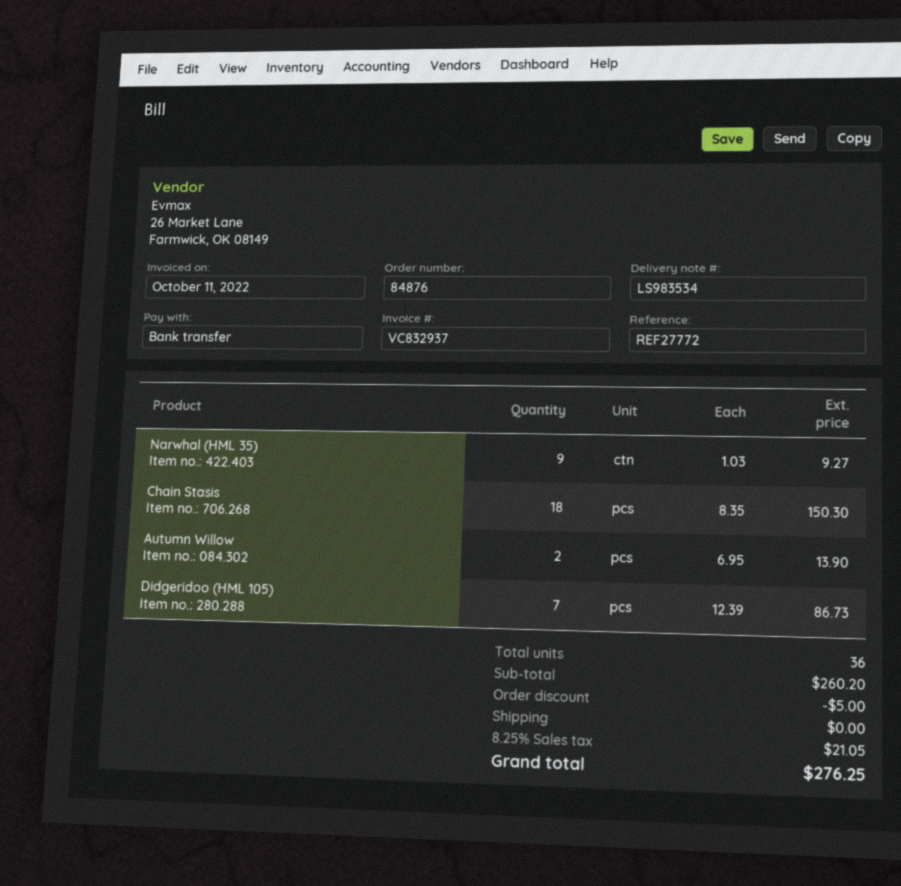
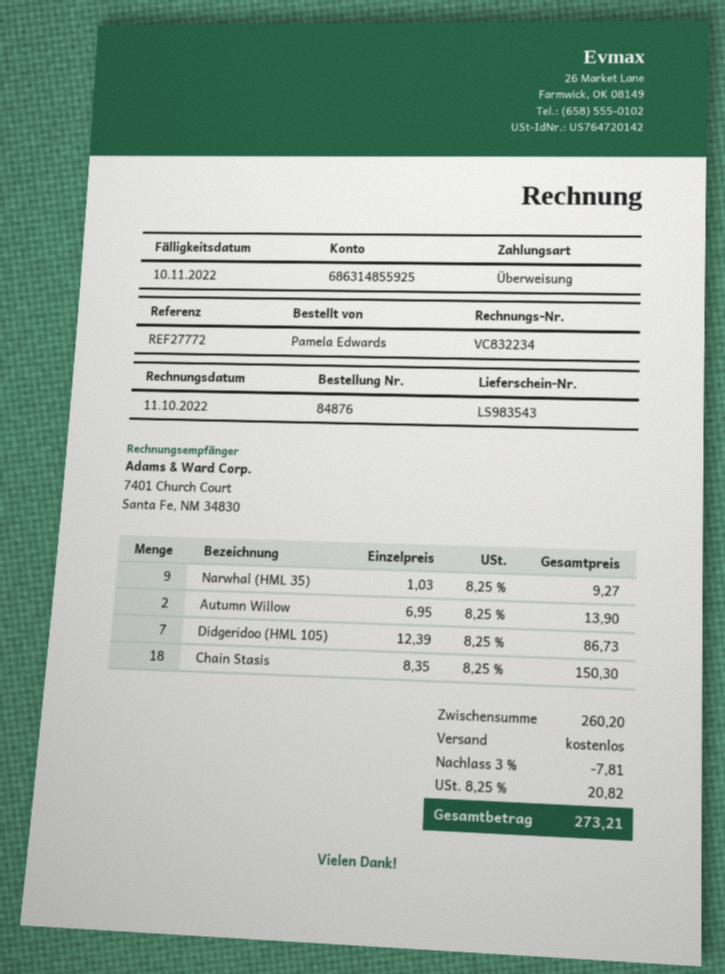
delivery note number: LS983534 -> LS983543
invoice number: VC832937 -> VC832234
discount: 5.00 -> 7.81
tax: 8.25% = 21.05 -> 8.25% = 20.82
total: 276.25 -> 273.21

